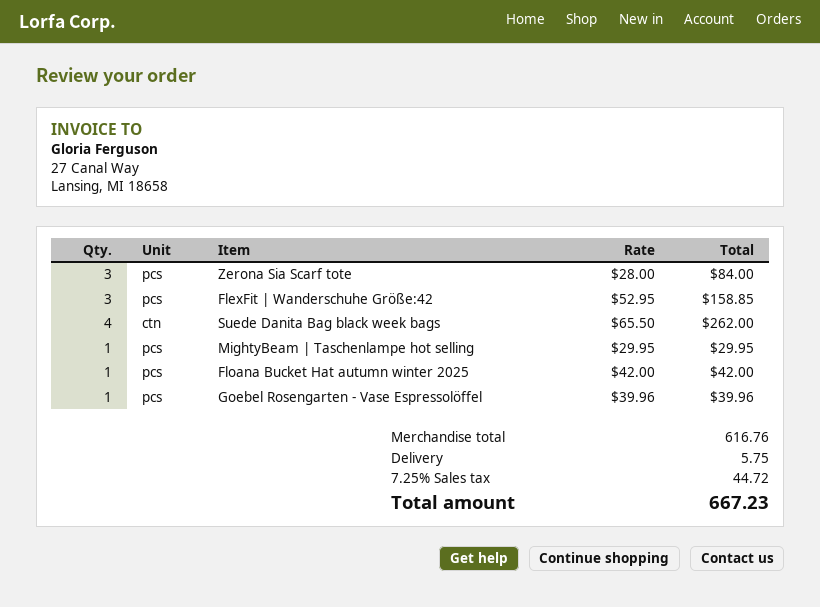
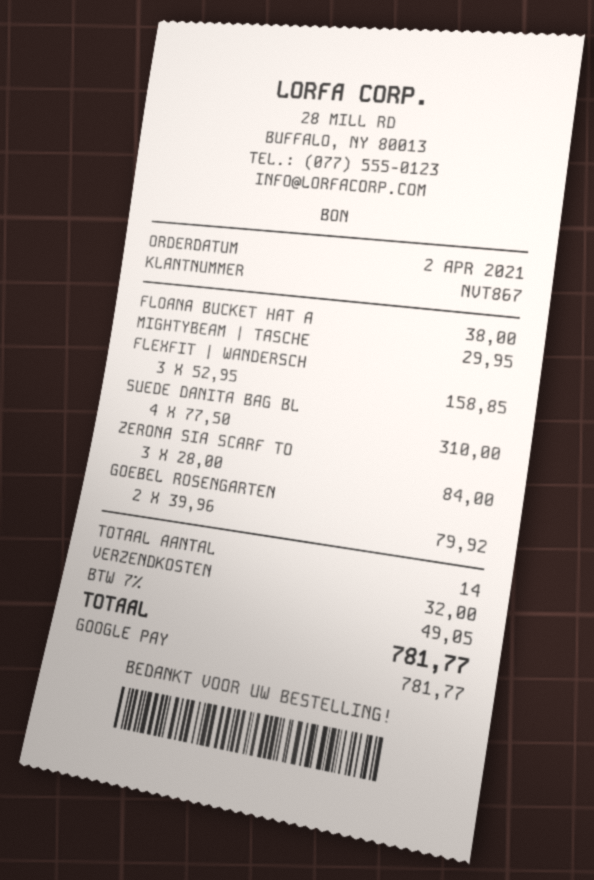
Suede Danita Bag black week bags: 4 x 65.50 = 262.00 -> 4 x 77.50 = 310.00
Floana Bucket Hat autumn winter 2025: 1 x 42.00 = 42.00 -> 1 x 38.00 = 38.00
Goebel Rosengarten - Vase Espressolöffel: 1 x 39.96 = 39.96 -> 2 x 39.96 = 79.92
shipping: 5.75 -> 32.00
tax: 7.25% = 44.72 -> 7% = 49.05
total: 667.23 -> 781.77

